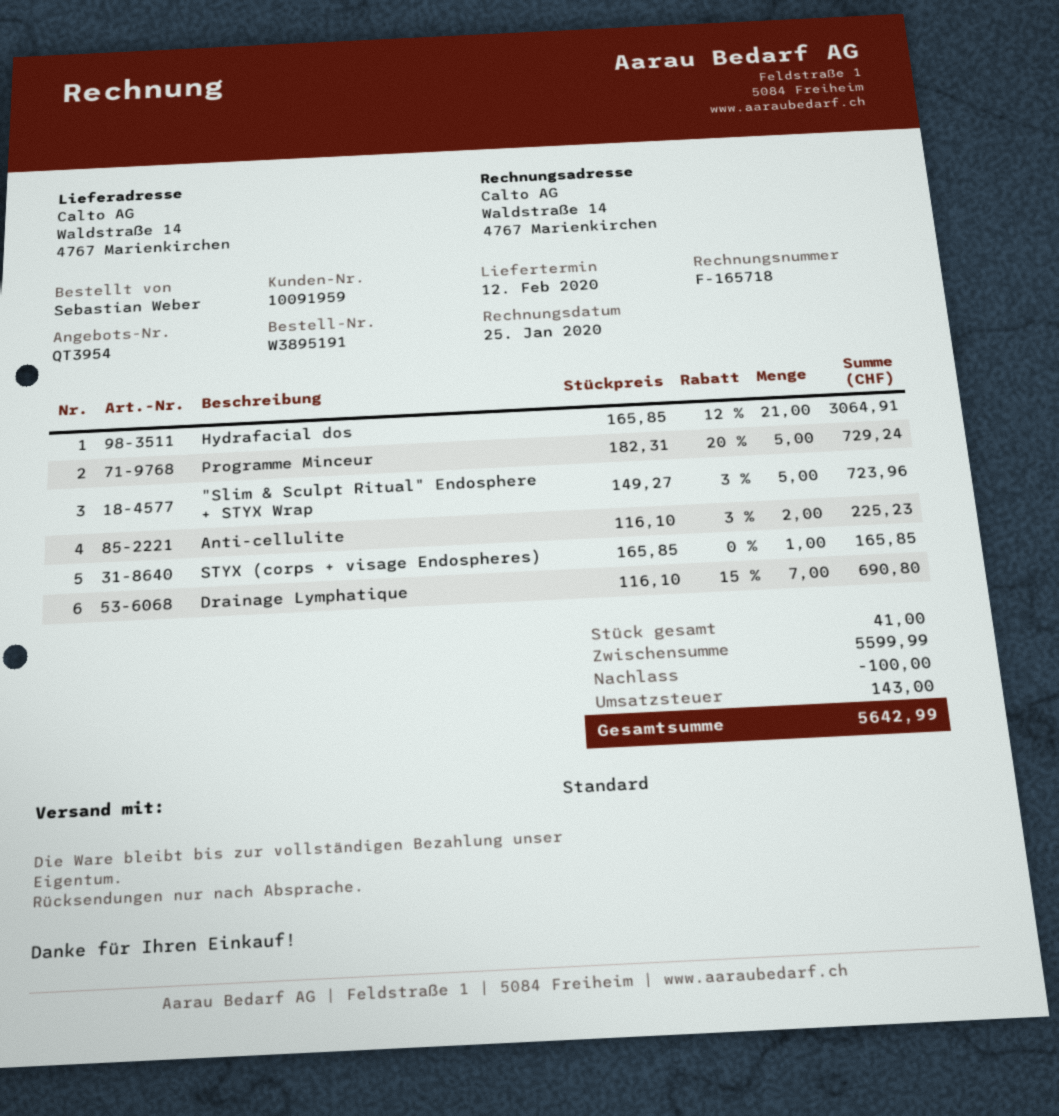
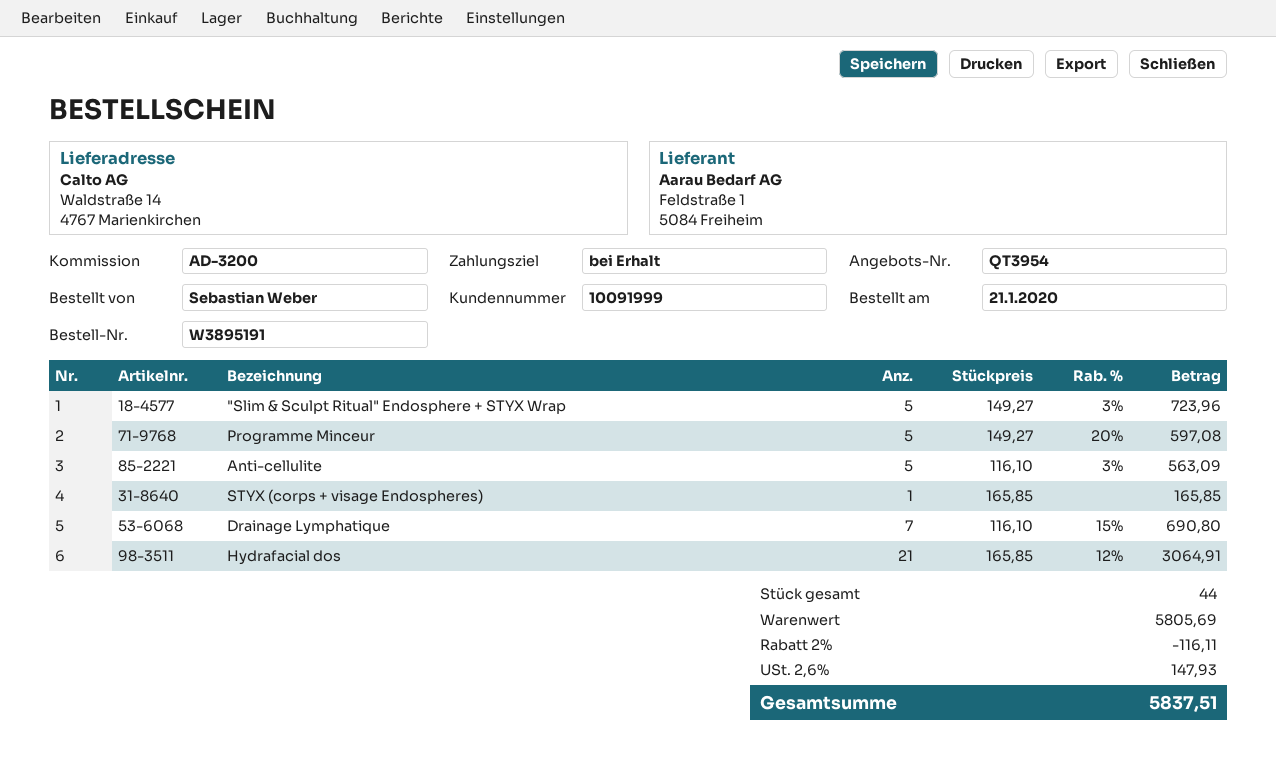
customer number: 10091959 -> 10091999
Programme Minceur: 5 x 182.31 - 20% = 729.24 -> 5 x 149.27 - 20% = 597.08
Anti-cellulite: 2 x 116.10 - 3% = 225.23 -> 5 x 116.10 - 3% = 563.09
total quantity: 41 -> 44
subtotal: 5599.99 -> 5805.69
discount: 100.00 -> 116.11
tax: 143.00 -> 147.93
total: 5642.99 -> 5837.51

